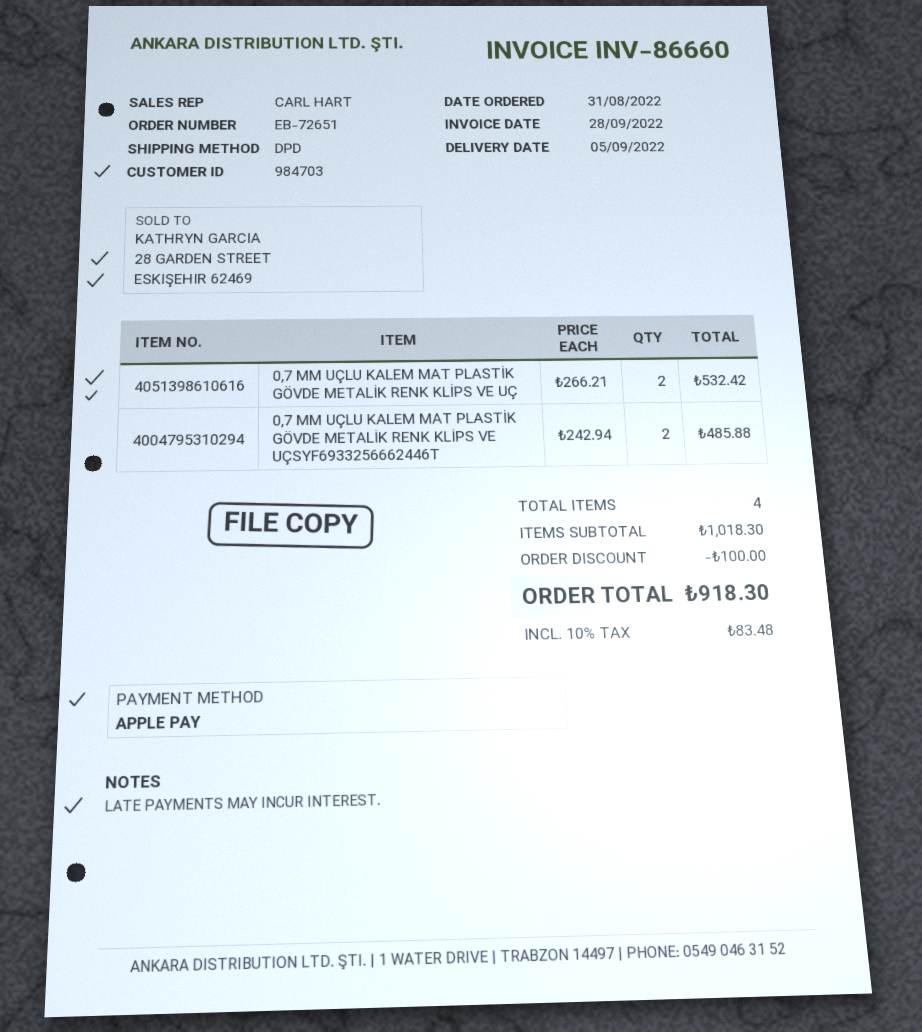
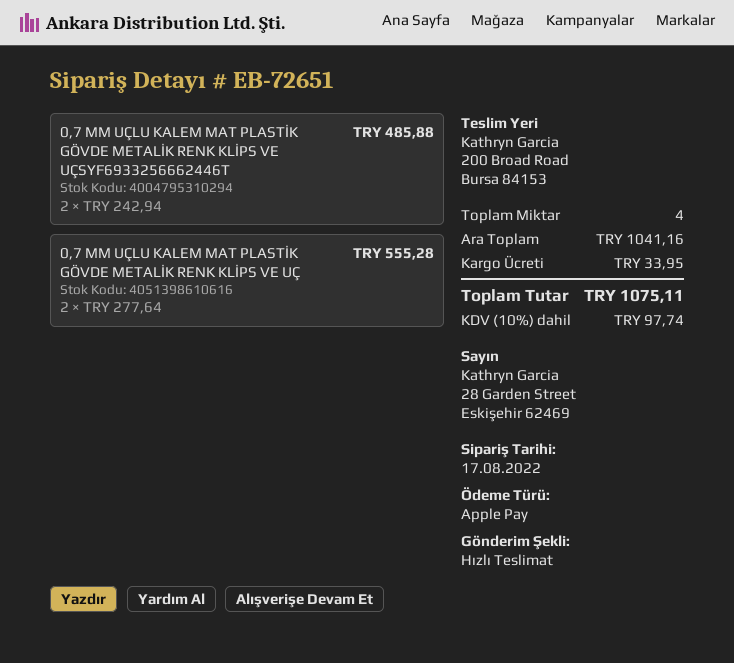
order date: 2022-08-31 -> 2022-08-17
shipping method: DPD -> express
0,7 MM UÇLU KALEM MAT PLASTİK GÖVDE METALİK RENK KLİPS VE UÇ: 2 x 266.21 = 532.42 -> 2 x 277.64 = 555.28
subtotal: 1018.30 -> 1041.16
discount: 100.00 -> none
shipping: none -> 33.95
tax: 10% = 83.48 -> 10% = 97.74
total: 918.30 -> 1075.11

